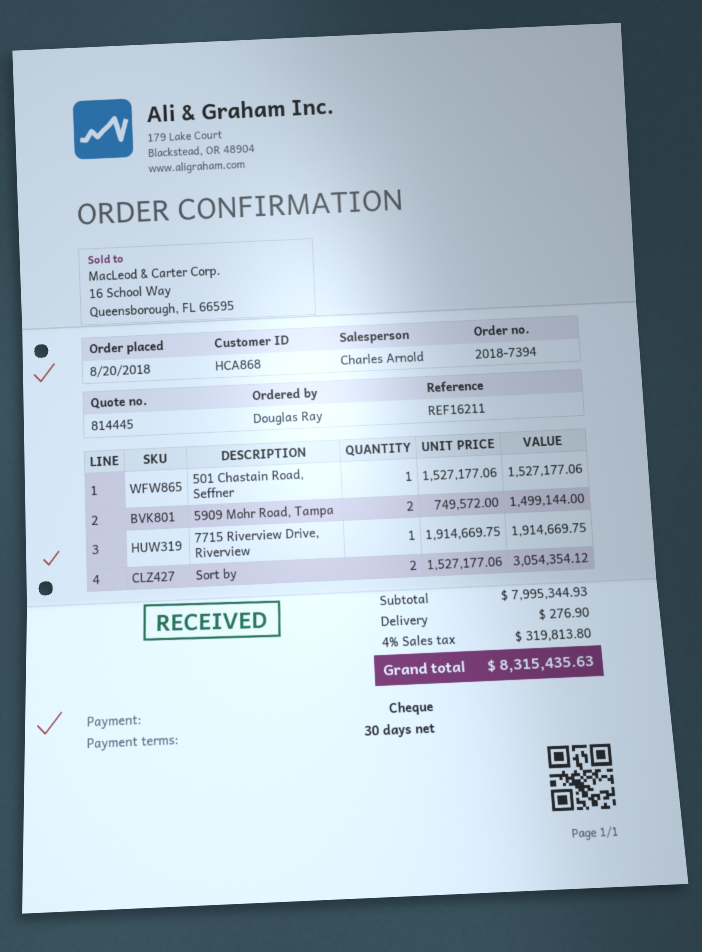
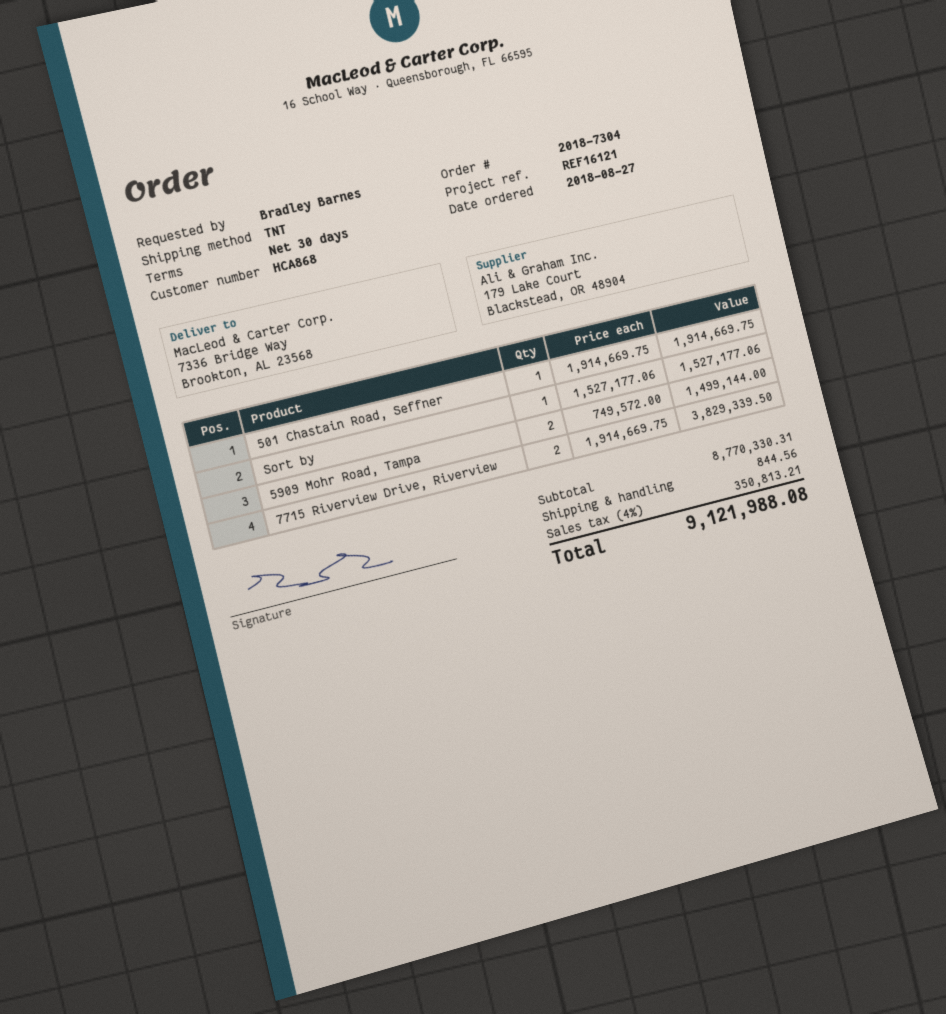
order number: 2018-7394 -> 2018-7304
order date: 2018-08-20 -> 2018-08-27
reference: REF16211 -> REF16121
ordered by: Douglas Ray -> Bradley Barnes
501 Chastain Road, Seffner: 1 x 1527177.06 = 1527177.06 -> 1 x 1914669.75 = 1914669.75
7715 Riverview Drive, Riverview: 1 x 1914669.75 = 1914669.75 -> 2 x 1914669.75 = 3829339.50
Sort by: 2 x 1527177.06 = 3054354.12 -> 1 x 1527177.06 = 1527177.06
subtotal: 7995344.93 -> 8770330.31
shipping: 276.90 -> 844.56
tax: 4% = 319813.80 -> 4% = 350813.21
total: 8315435.63 -> 9121988.08

